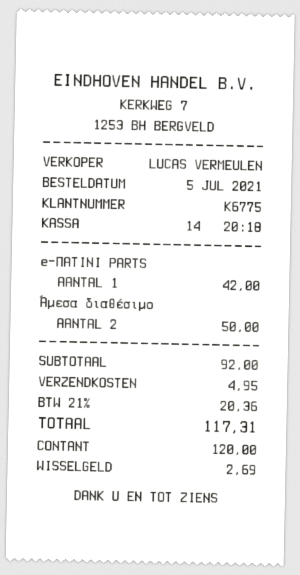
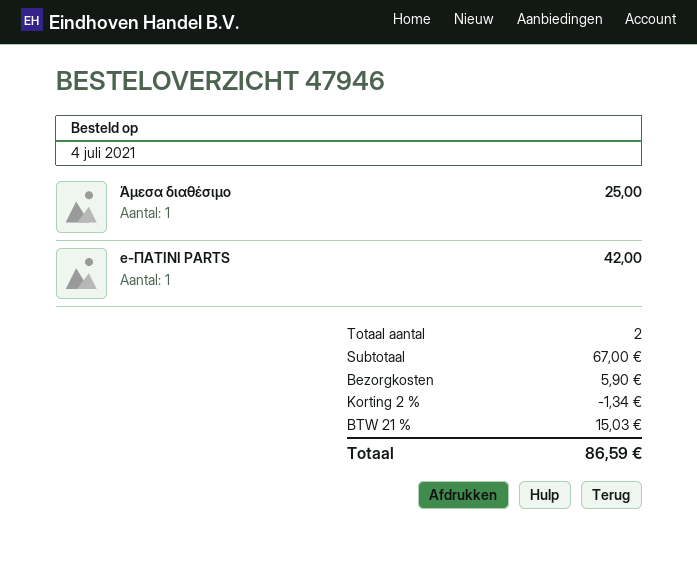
order date: 2021-07-05 -> 2021-07-04
Άμεσα διαθέσιμο: 2 for 50.00 -> 1 for 25.00
subtotal: 92.00 -> 67.00
discount: none -> 2% = 1.34
shipping: 4.95 -> 5.90
tax: 21% = 20.36 -> 21% = 15.03
total: 117.31 -> 86.59

